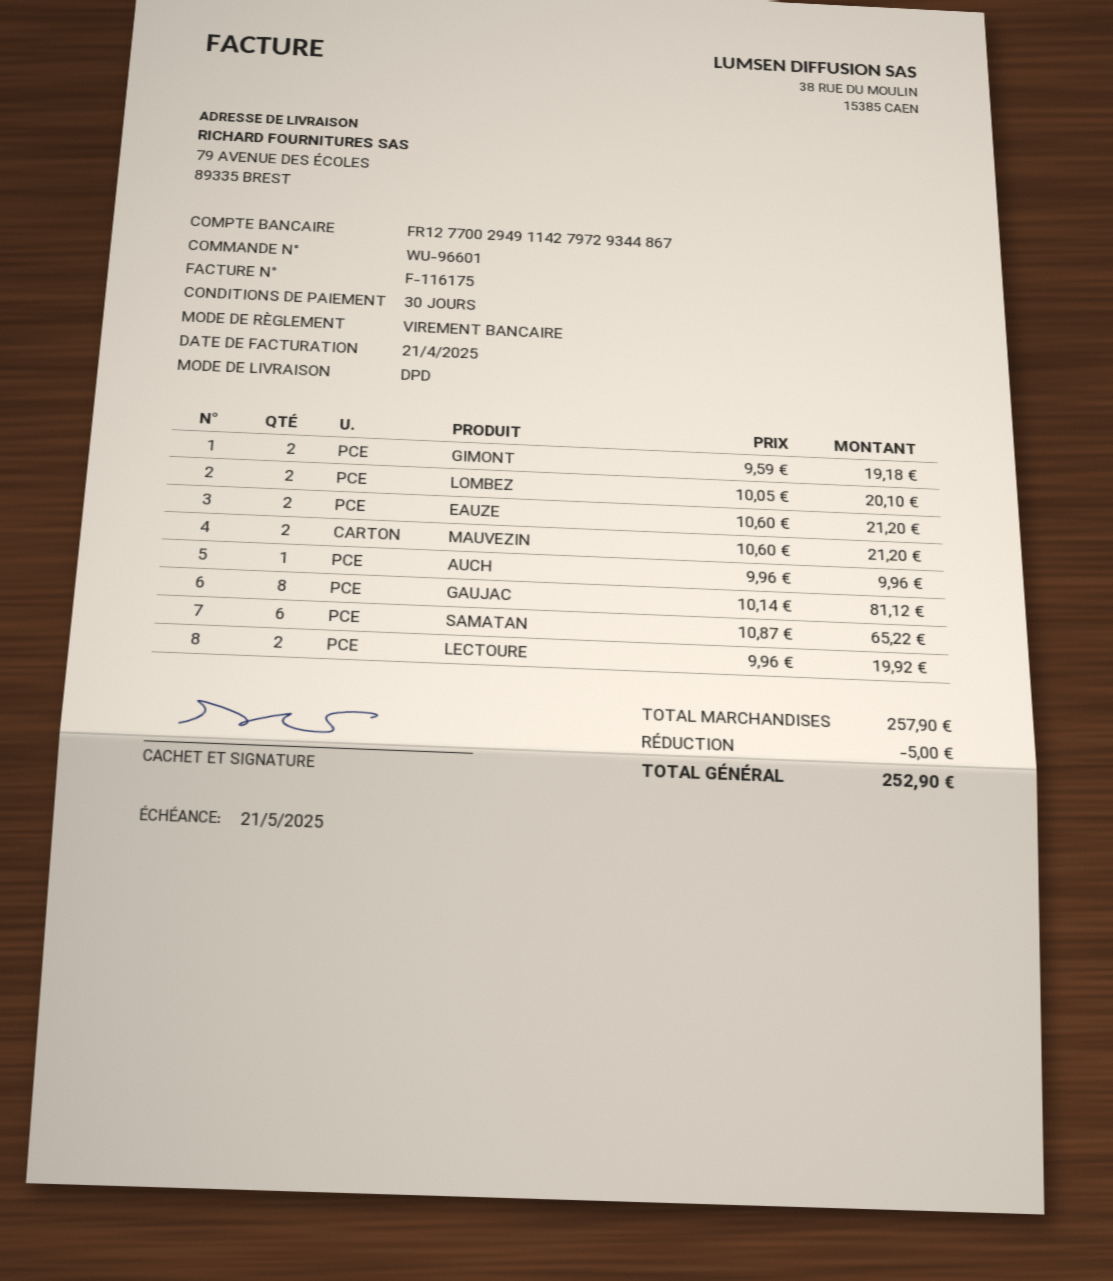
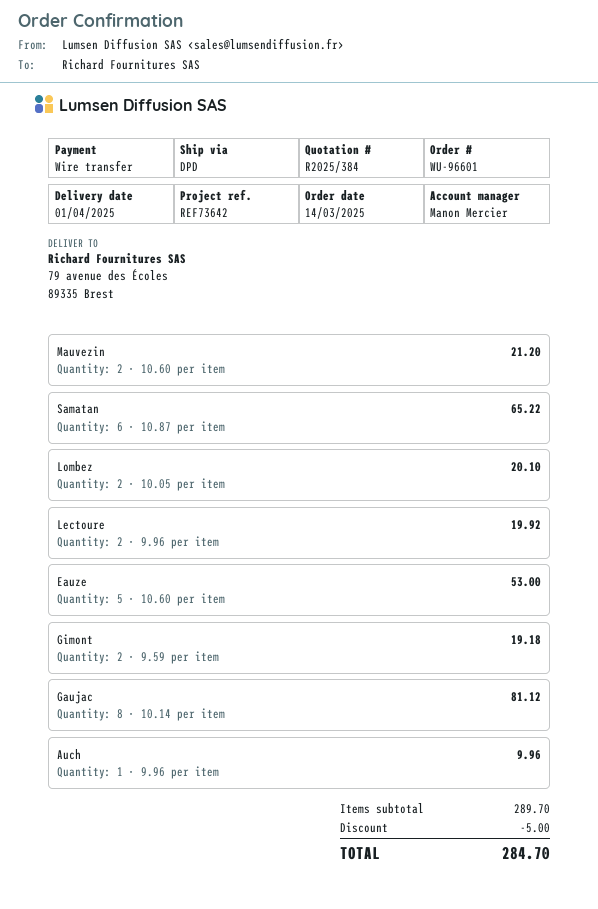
EAUZE: 2 x 10.60 = 21.20 -> 5 x 10.60 = 53.00
subtotal: 257.90 -> 289.70
total: 252.90 -> 284.70

